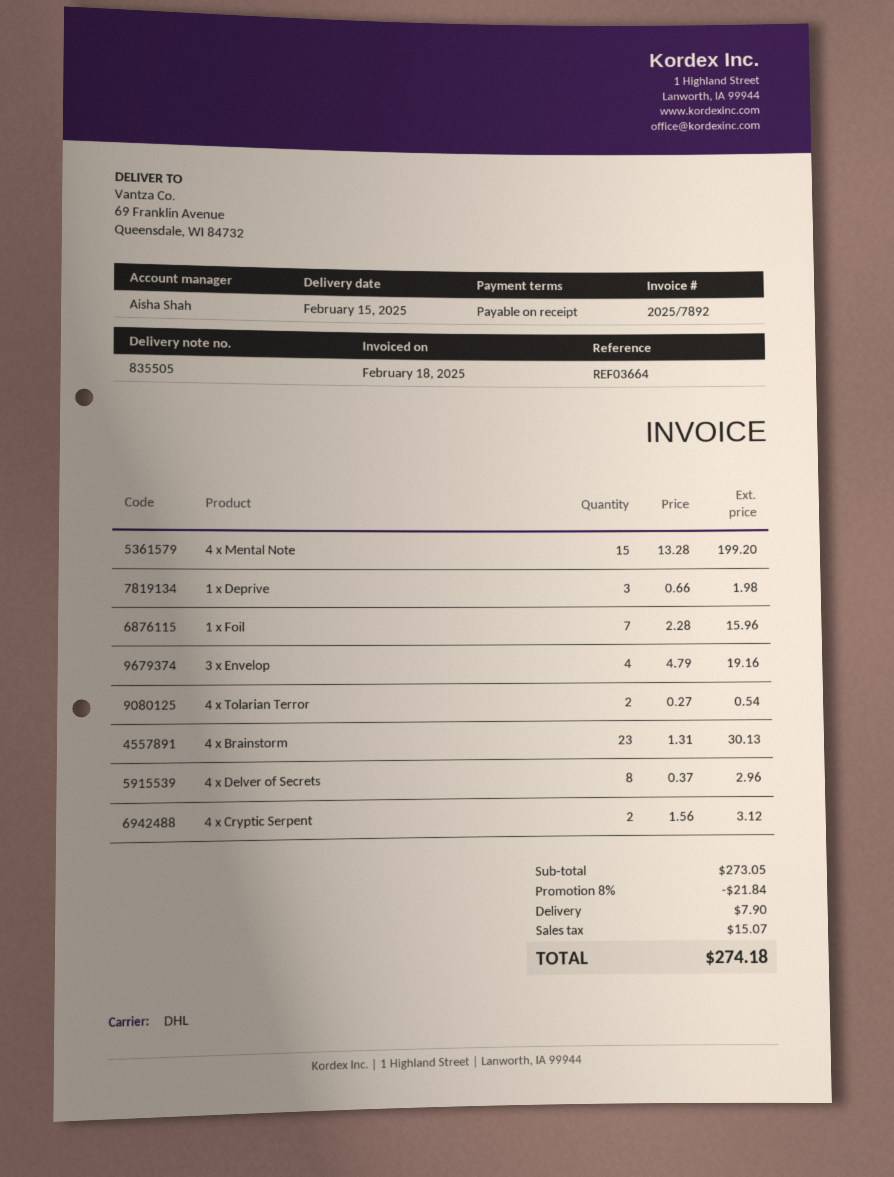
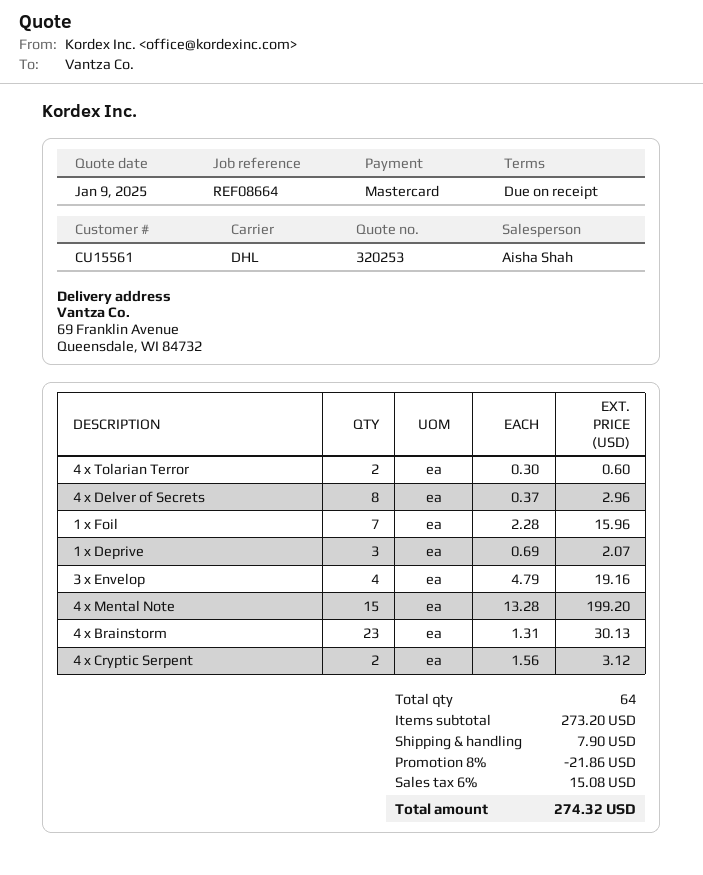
reference: REF03664 -> REF08664
1 x Deprive: 3 x 0.66 = 1.98 -> 3 x 0.69 = 2.07
4 x Tolarian Terror: 2 x 0.27 = 0.54 -> 2 x 0.30 = 0.60
subtotal: 273.05 -> 273.20
discount: 8% = 21.84 -> 8% = 21.86
tax: 15.07 -> 15.08
total: 274.18 -> 274.32

